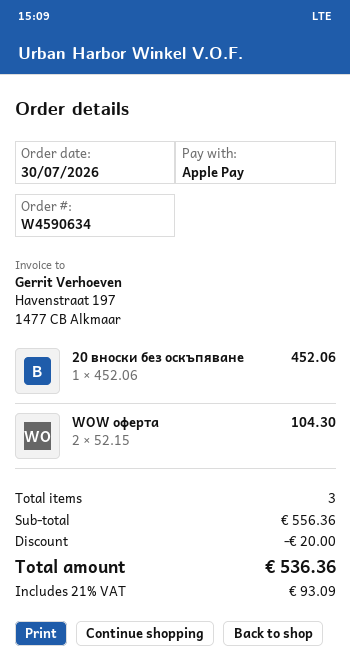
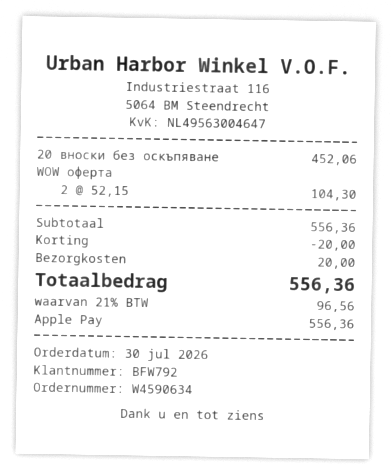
shipping: none -> 20.00
tax: 21% = 93.09 -> 21% = 96.56
total: 536.36 -> 556.36

